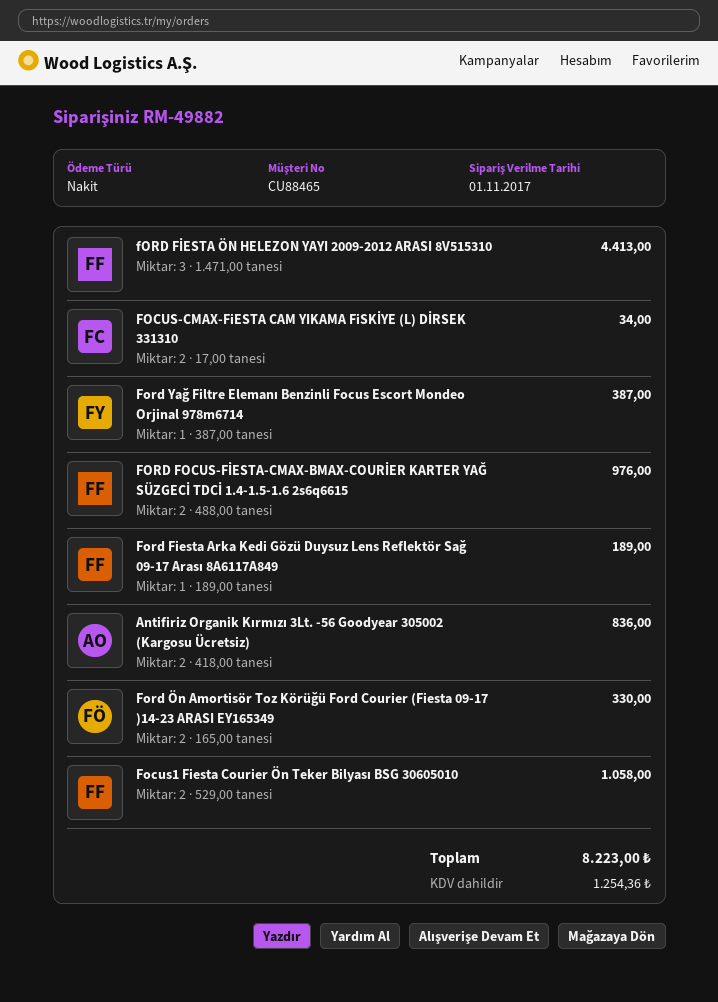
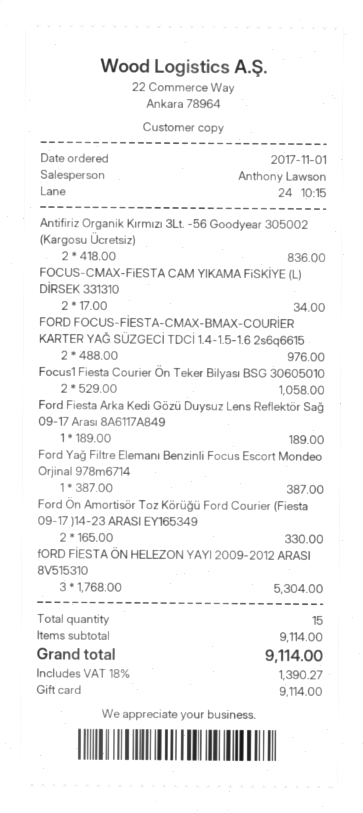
payment method: cash -> gift card
fORD FİESTA ÖN HELEZON YAYI 2009-2012 ARASI 8V515310: 3 x 1471.00 = 4413.00 -> 3 x 1768.00 = 5304.00
tax: 1254.36 -> 1390.27
total: 8223.00 -> 9114.00

